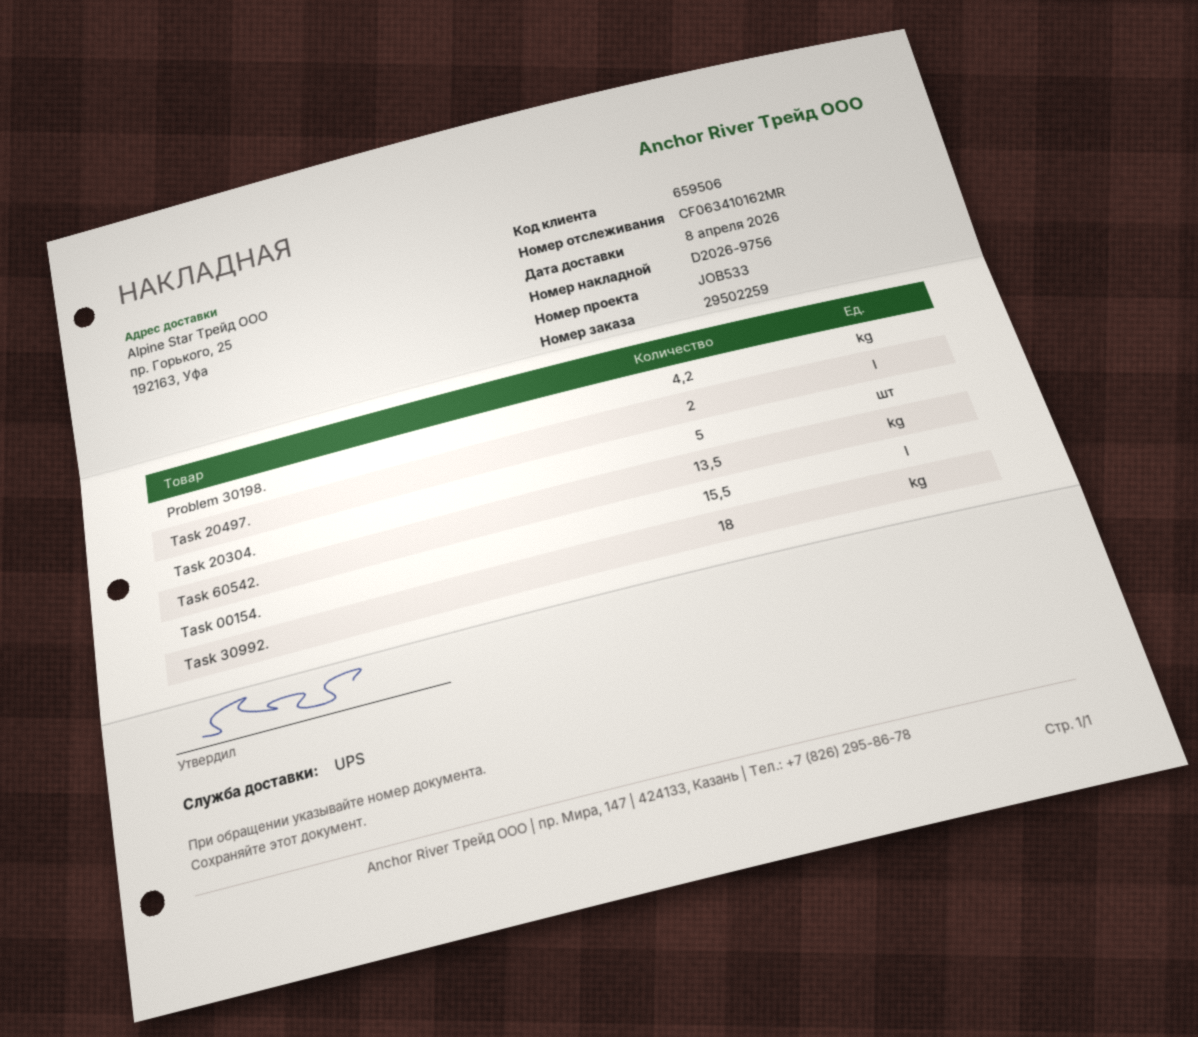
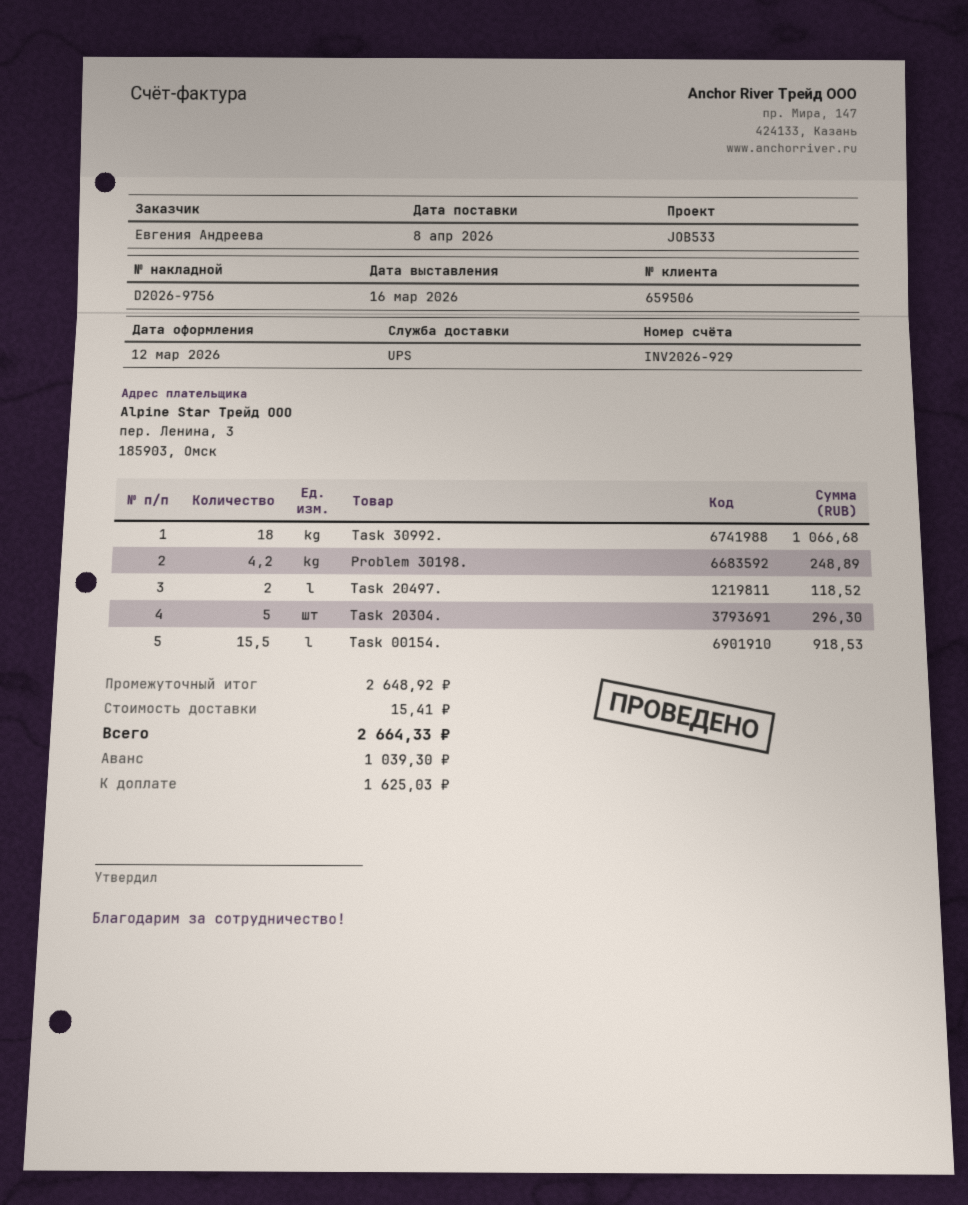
Task 60542.: 13.5 -> none

